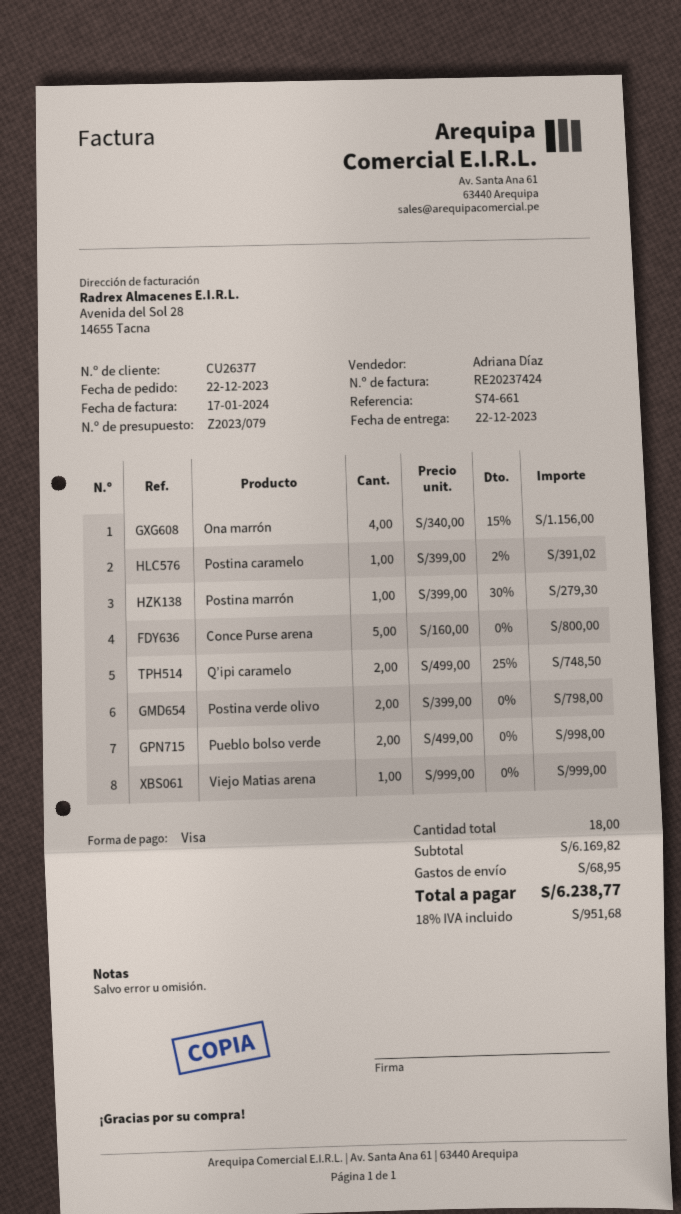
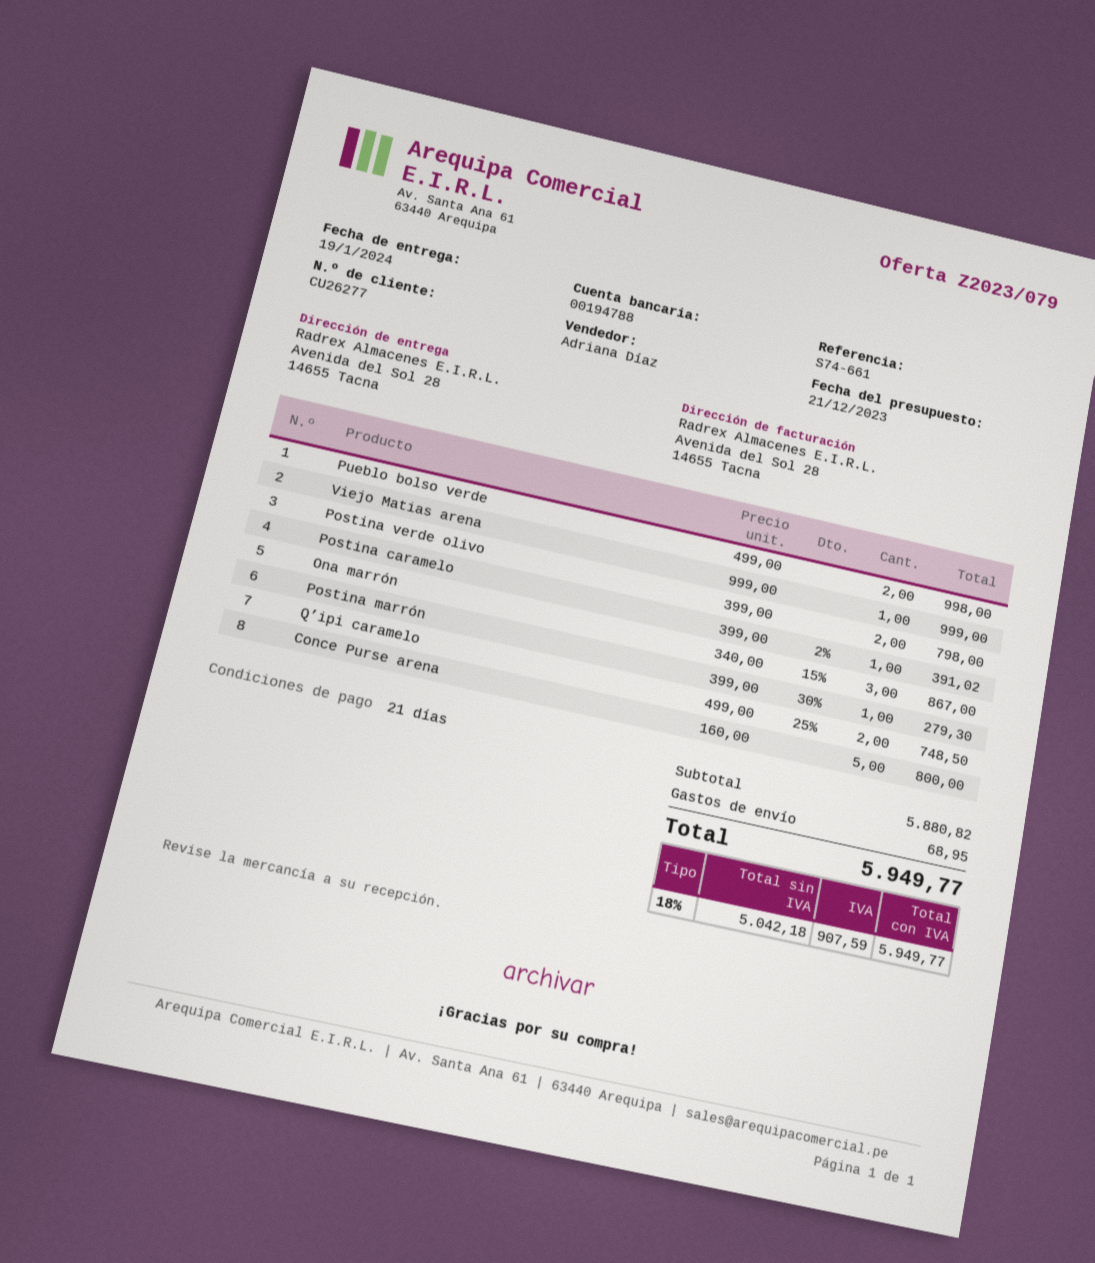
delivery date: 2023-12-22 -> 2024-01-19
customer number: CU26377 -> CU26277
Ona marrón: 4 x 340.00 - 15% = 1156.00 -> 3 x 340.00 - 15% = 867.00
subtotal: 6169.82 -> 5880.82
tax: 18% = 951.68 -> 18% = 907.59
total: 6238.77 -> 5949.77

